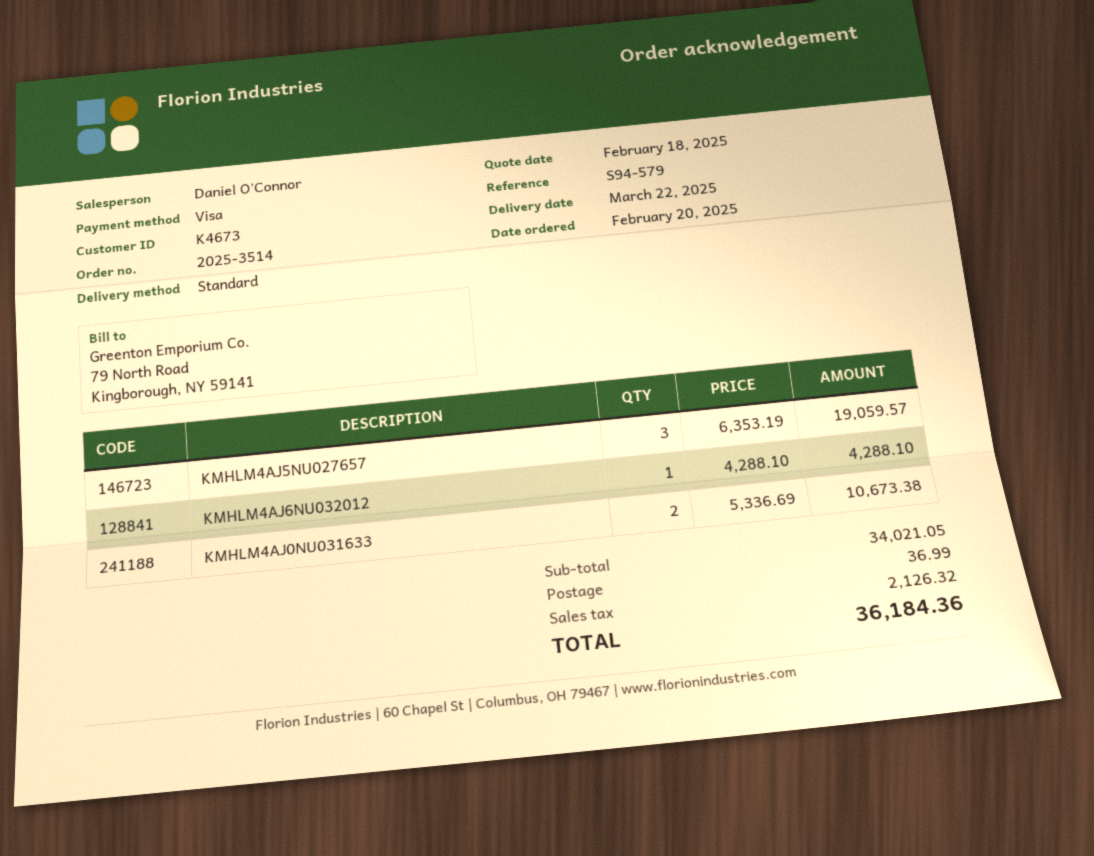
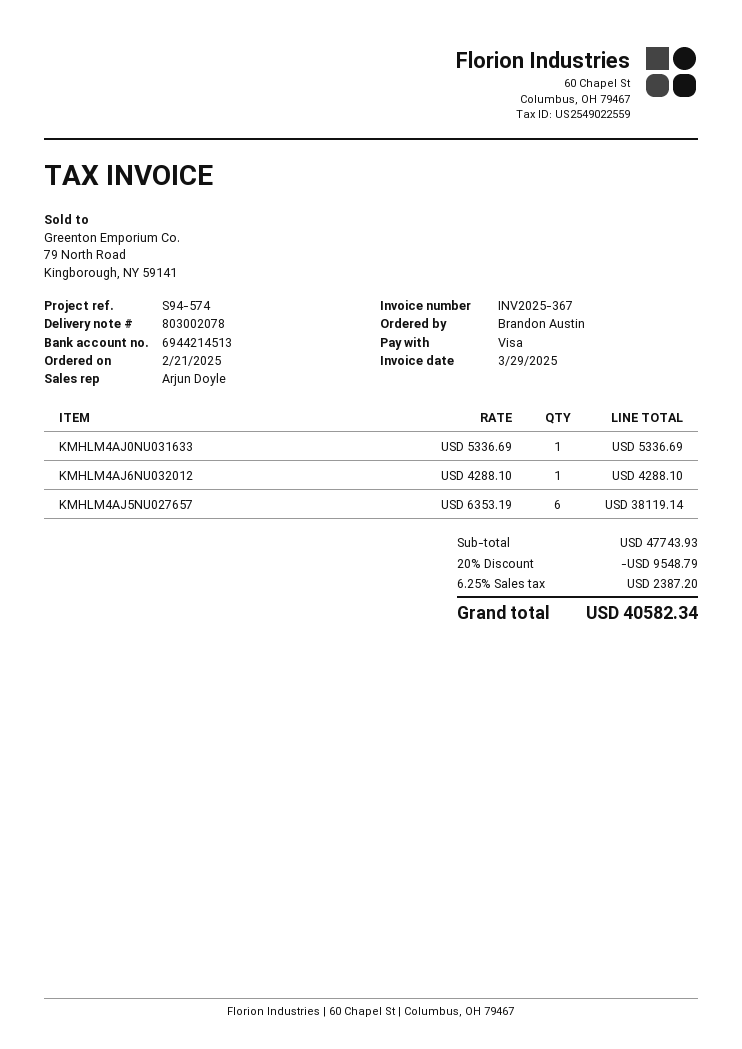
order date: 2025-02-20 -> 2025-02-21
reference: S94-579 -> S94-574
sales rep: Daniel O'Connor -> Arjun Doyle
KMHLM4AJ5NU027657: 3 x 6353.19 = 19059.57 -> 6 x 6353.19 = 38119.14
KMHLM4AJ0NU031633: 2 x 5336.69 = 10673.38 -> 1 x 5336.69 = 5336.69
subtotal: 34021.05 -> 47743.93
discount: none -> 20% = 9548.79
shipping: 36.99 -> none
tax: 2126.32 -> 2387.20
total: 36184.36 -> 40582.34

